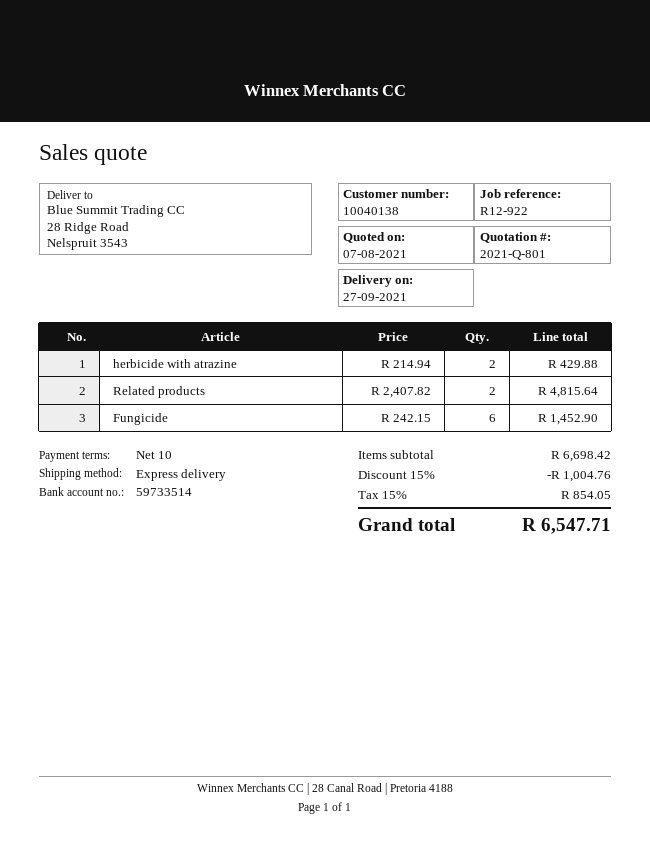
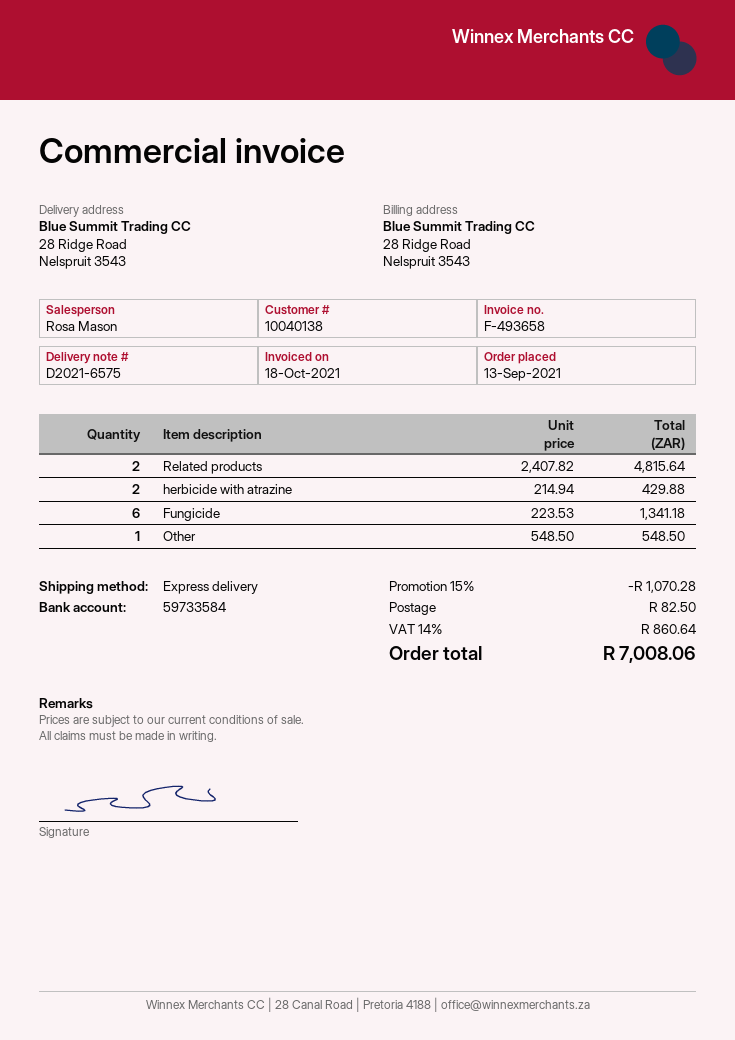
bank account: 59733514 -> 59733584
Fungicide: 6 x 242.15 = 1452.90 -> 6 x 223.53 = 1341.18
Other: none -> 1 x 548.50 = 548.50
discount: 15% = 1004.76 -> 15% = 1070.28
shipping: none -> 82.50
tax: 15% = 854.05 -> 14% = 860.64
total: 6547.71 -> 7008.06

